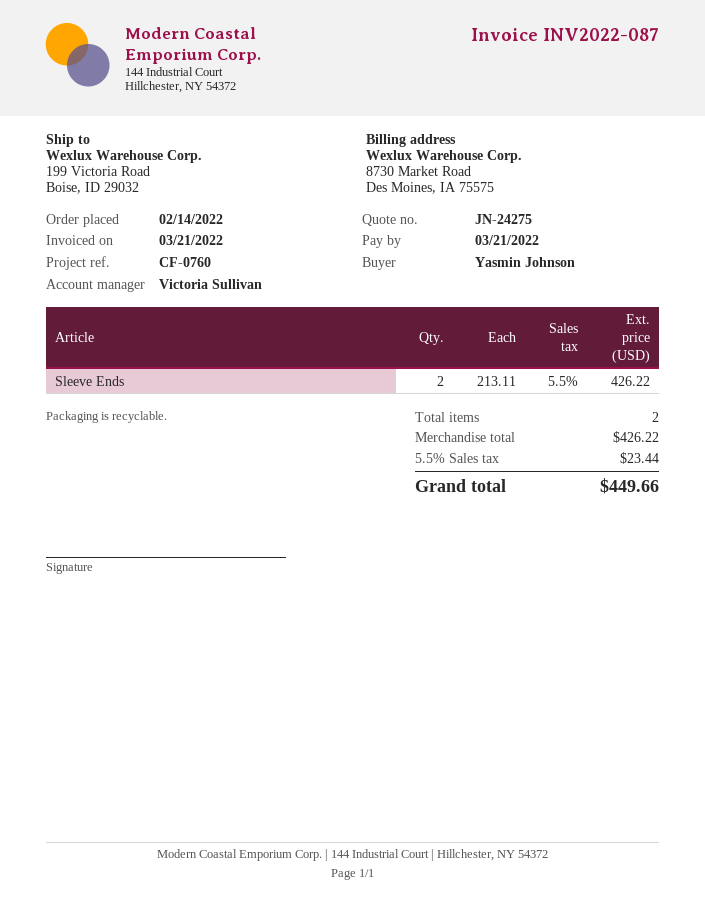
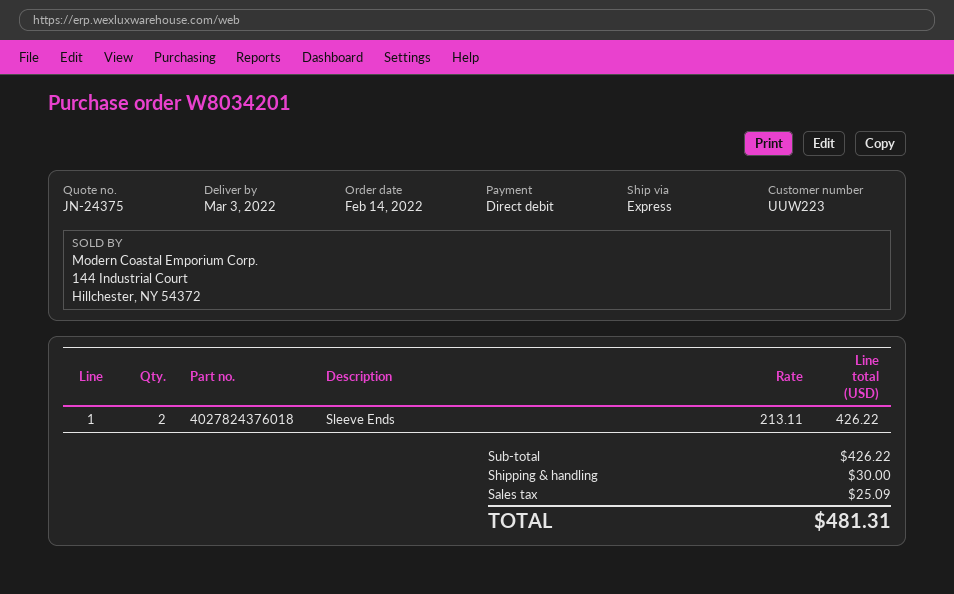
quote number: JN-24275 -> JN-24375
shipping: none -> 30.00
tax: 23.44 -> 25.09
total: 449.66 -> 481.31

